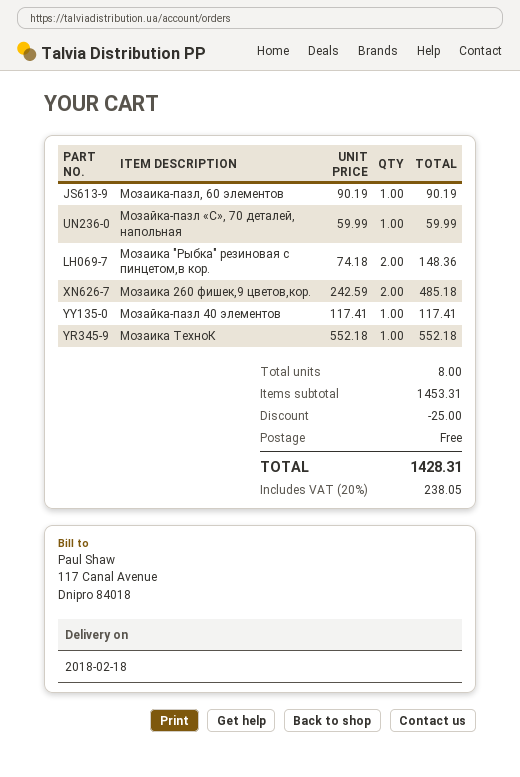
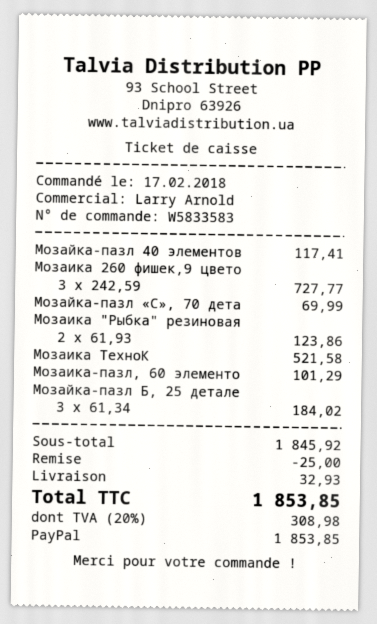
Мозаика-пазл, 60 элементов: 1 x 90.19 = 90.19 -> 1 x 101.29 = 101.29
Мозайка-пазл «С», 70 деталей, напольная: 1 x 59.99 = 59.99 -> 1 x 69.99 = 69.99
Мозаика "Рыбка" резиновая с пинцетом,в кор.: 2 x 74.18 = 148.36 -> 2 x 61.93 = 123.86
Мозаика 260 фишек,9 цветов,кор.: 2 x 242.59 = 485.18 -> 3 x 242.59 = 727.77
Мозаика ТехноК: 1 x 552.18 = 552.18 -> 1 x 521.58 = 521.58
Мозайка-пазл Б, 25 детале: none -> 3 x 61.34 = 184.02
subtotal: 1453.31 -> 1845.92
shipping: 0.00 -> 32.93
tax: 20% = 238.05 -> 20% = 308.98
total: 1428.31 -> 1853.85

